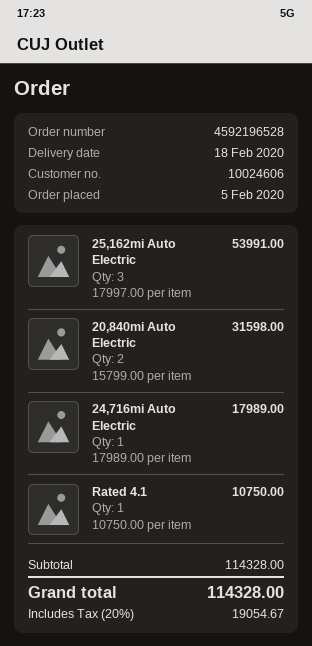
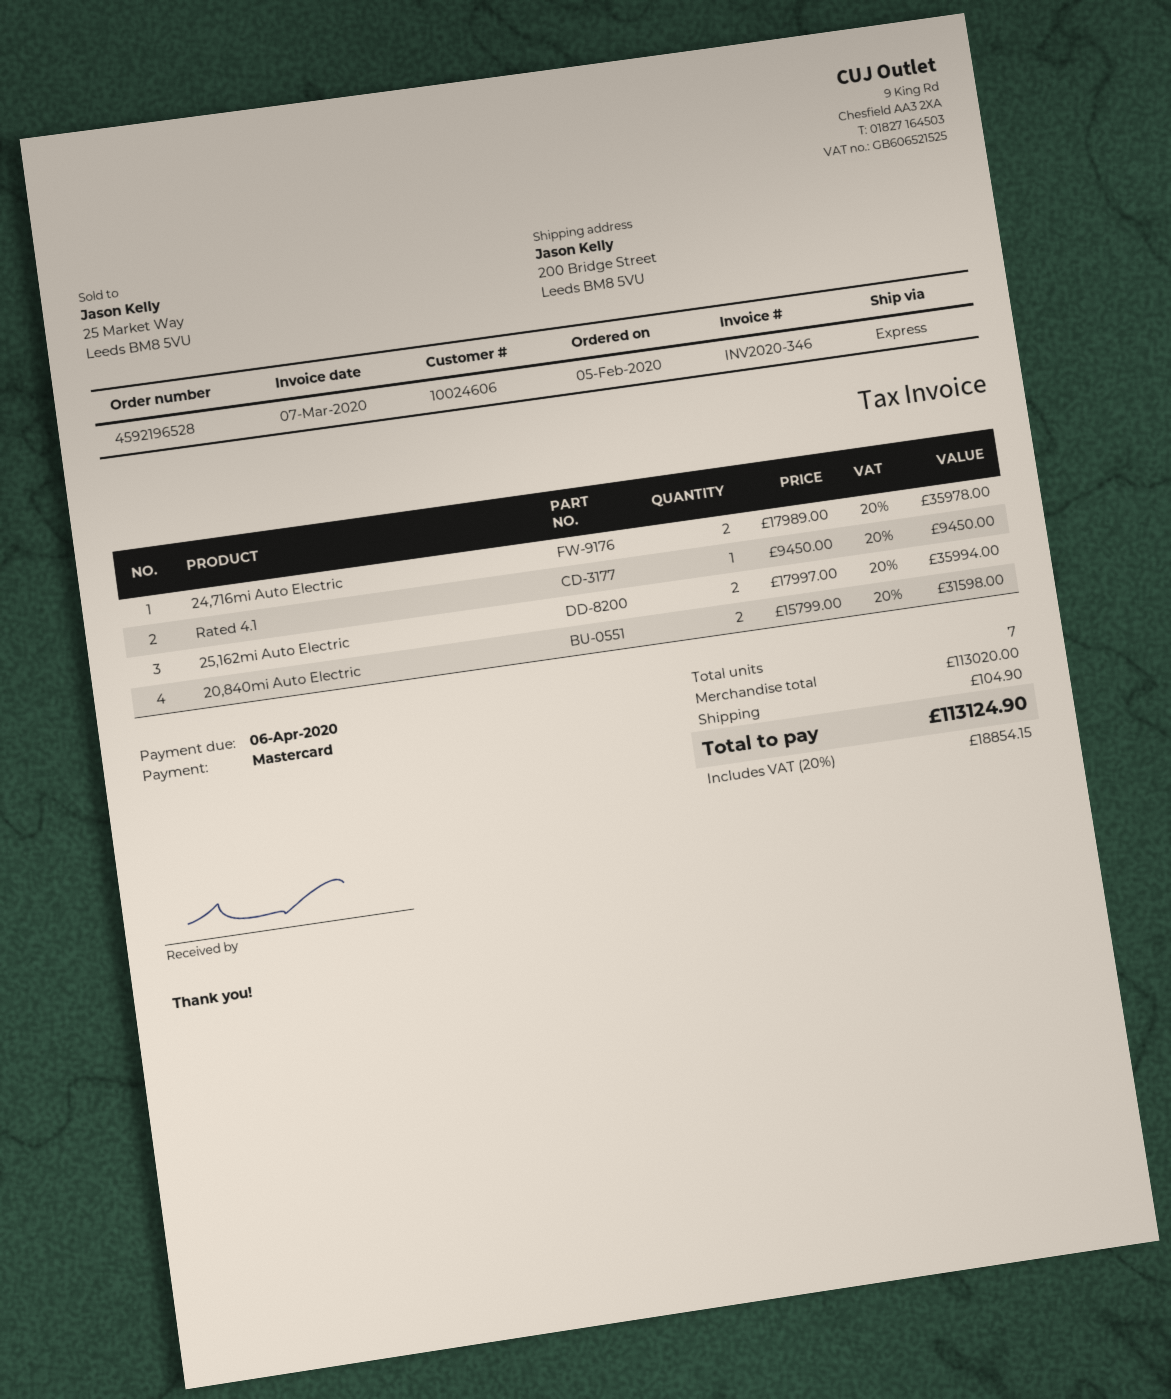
25,162mi Auto Electric: 3 x 17997.00 = 53991.00 -> 2 x 17997.00 = 35994.00
24,716mi Auto Electric: 1 x 17989.00 = 17989.00 -> 2 x 17989.00 = 35978.00
Rated 4.1: 1 x 10750.00 = 10750.00 -> 1 x 9450.00 = 9450.00
subtotal: 114328.00 -> 113020.00
shipping: none -> 104.90
tax: 20% = 19054.67 -> 20% = 18854.15
total: 114328.00 -> 113124.90

